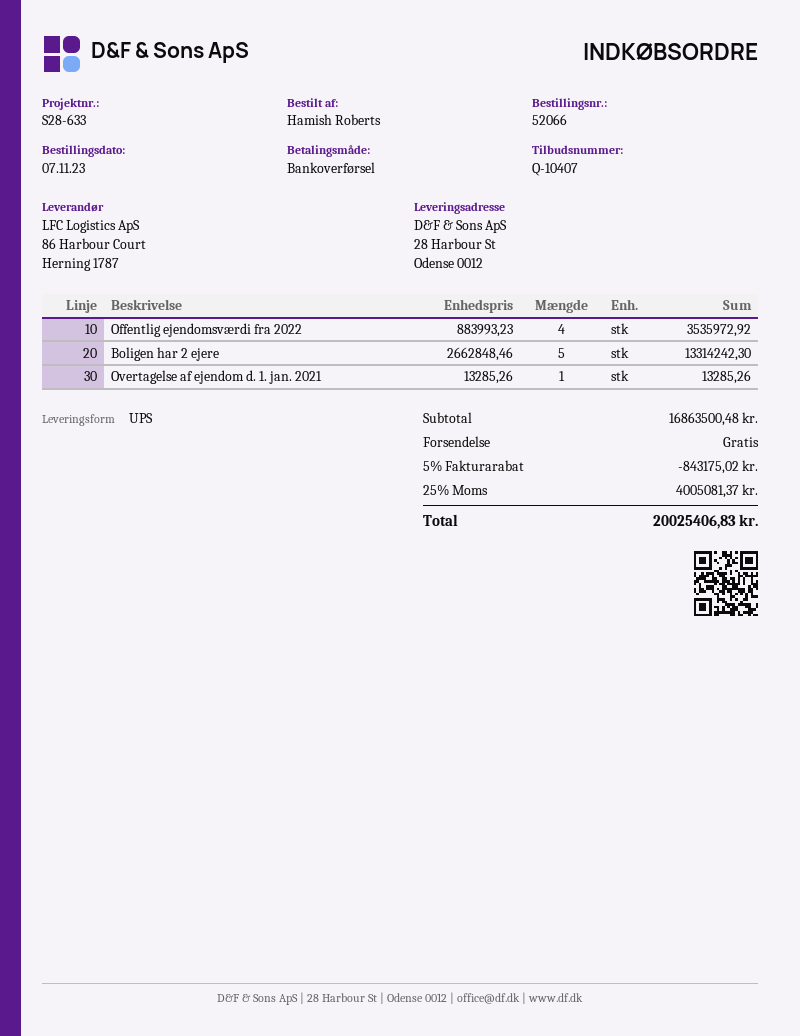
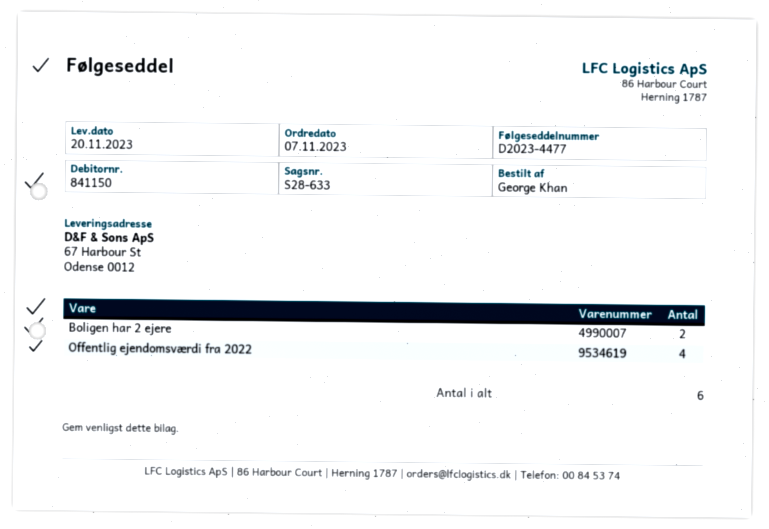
ordered by: Hamish Roberts -> George Khan
ship to: 28 Harbour St, Odense 0012 -> 67 Harbour St, Odense 0012
Boligen har 2 ejere: 5 -> 2
Overtagelse af ejendom d. 1. jan. 2021: 1 -> none

